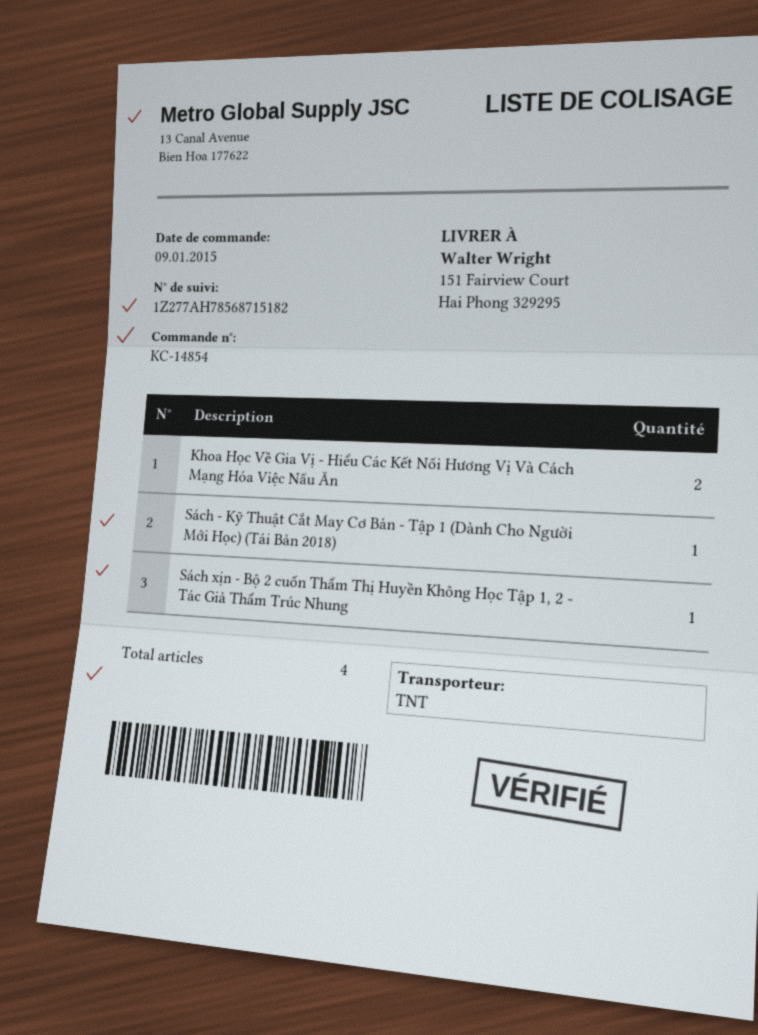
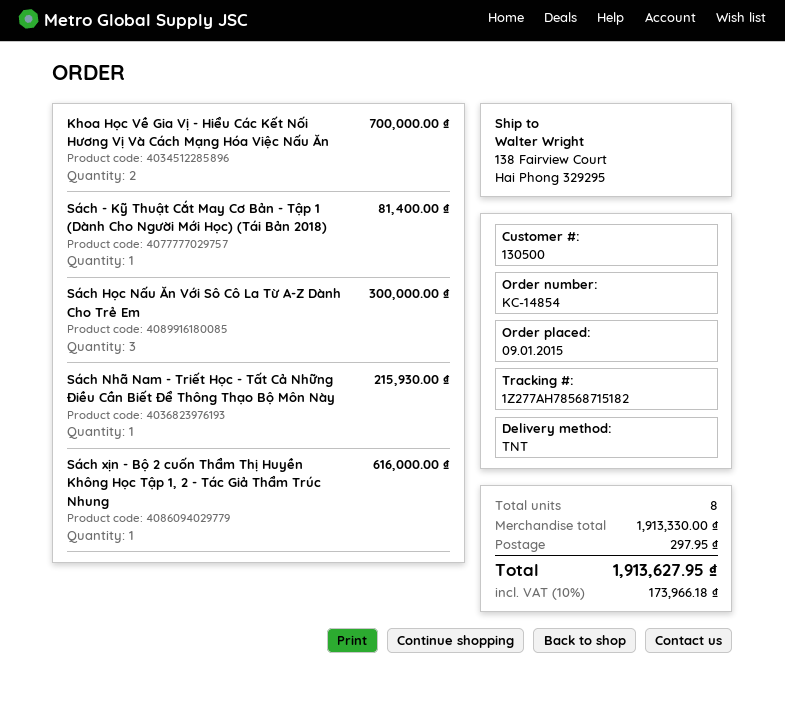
ship to: 151 Fairview Court, Hai Phong 329295 -> 138 Fairview Court, Hai Phong 329295
Sách Học Nấu Ăn Với Sô Cô La Từ A-Z Dành Cho Trẻ Em: none -> 3
Sách Nhã Nam - Triết Học - Tất Cả Những Điều Cần Biết Để Thông Thạo Bộ Môn Này: none -> 1
total quantity: 4 -> 8

